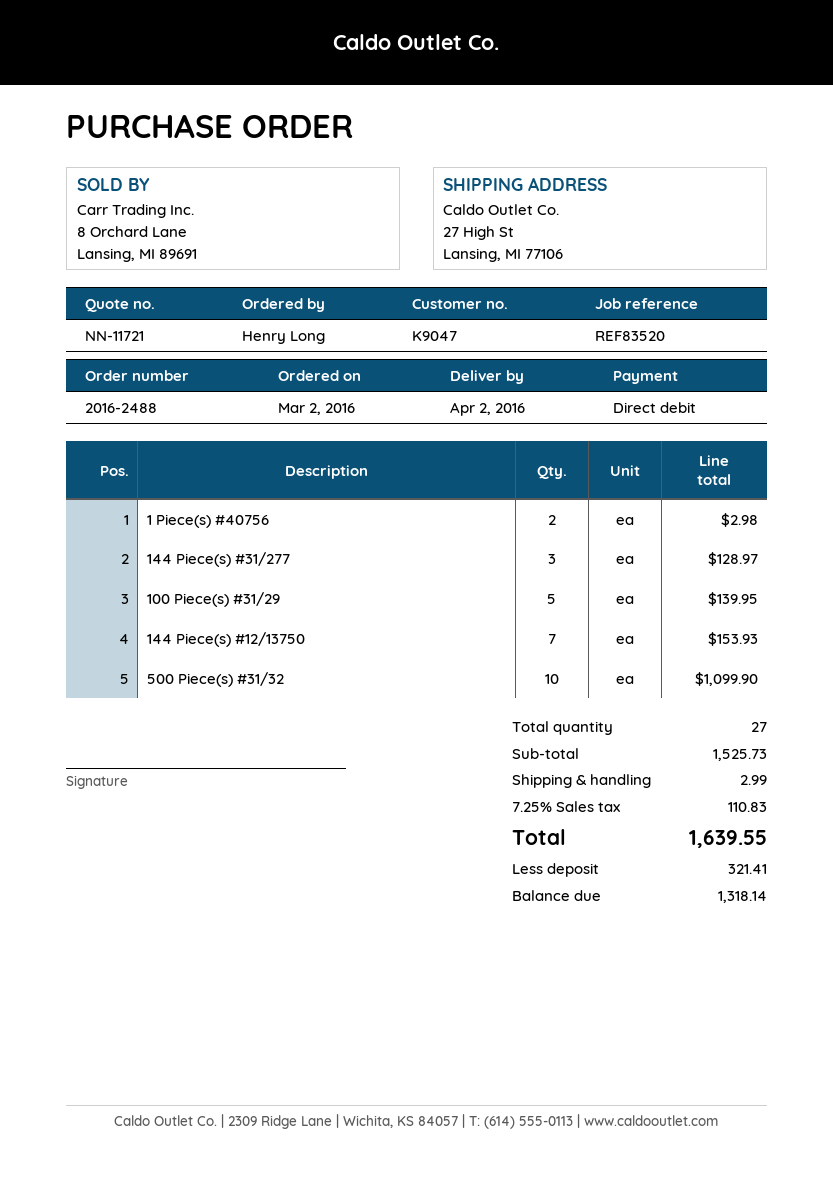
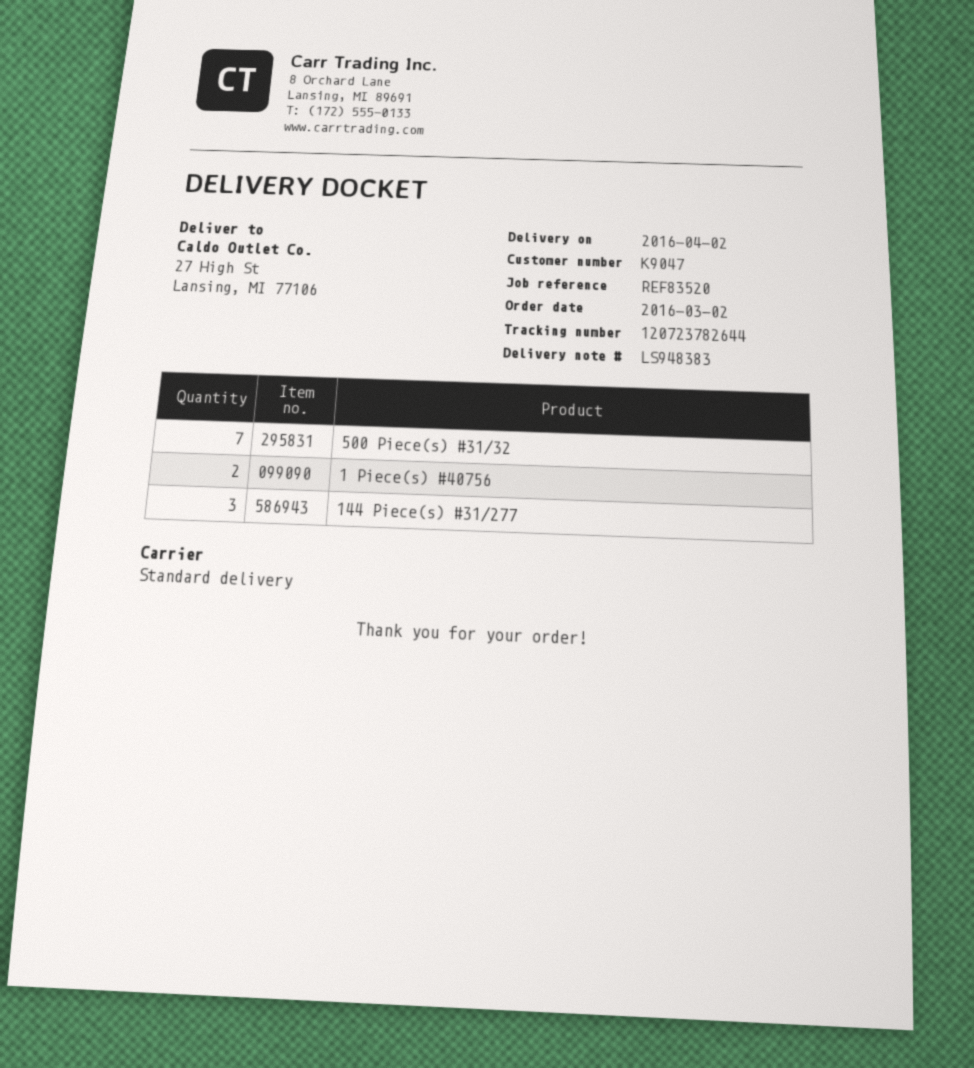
100 Piece(s) #31/29: 5 -> none
144 Piece(s) #12/13750: 7 -> none
500 Piece(s) #31/32: 10 -> 7

